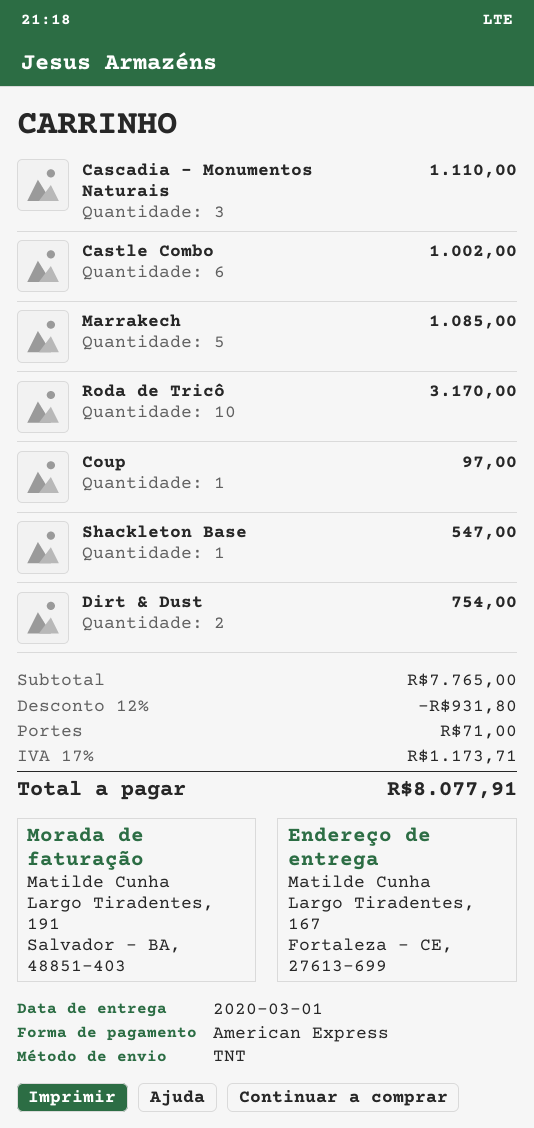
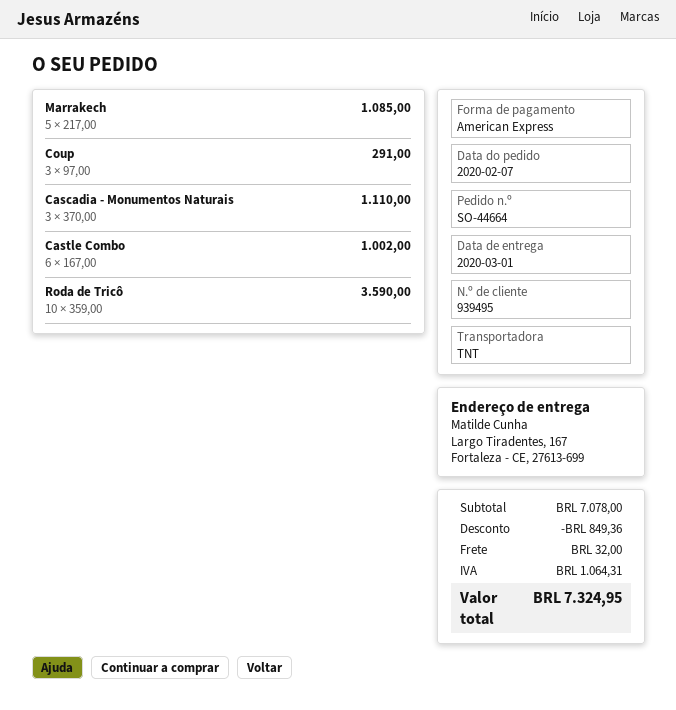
Roda de Tricô: 10 for 3170.00 -> 10 for 3590.00
Coup: 1 for 97.00 -> 3 for 291.00
Shackleton Base: 1 for 547.00 -> none
Dirt & Dust: 2 for 754.00 -> none
subtotal: 7765.00 -> 7078.00
discount: 931.80 -> 849.36
shipping: 71.00 -> 32.00
tax: 1173.71 -> 1064.31
total: 8077.91 -> 7324.95

